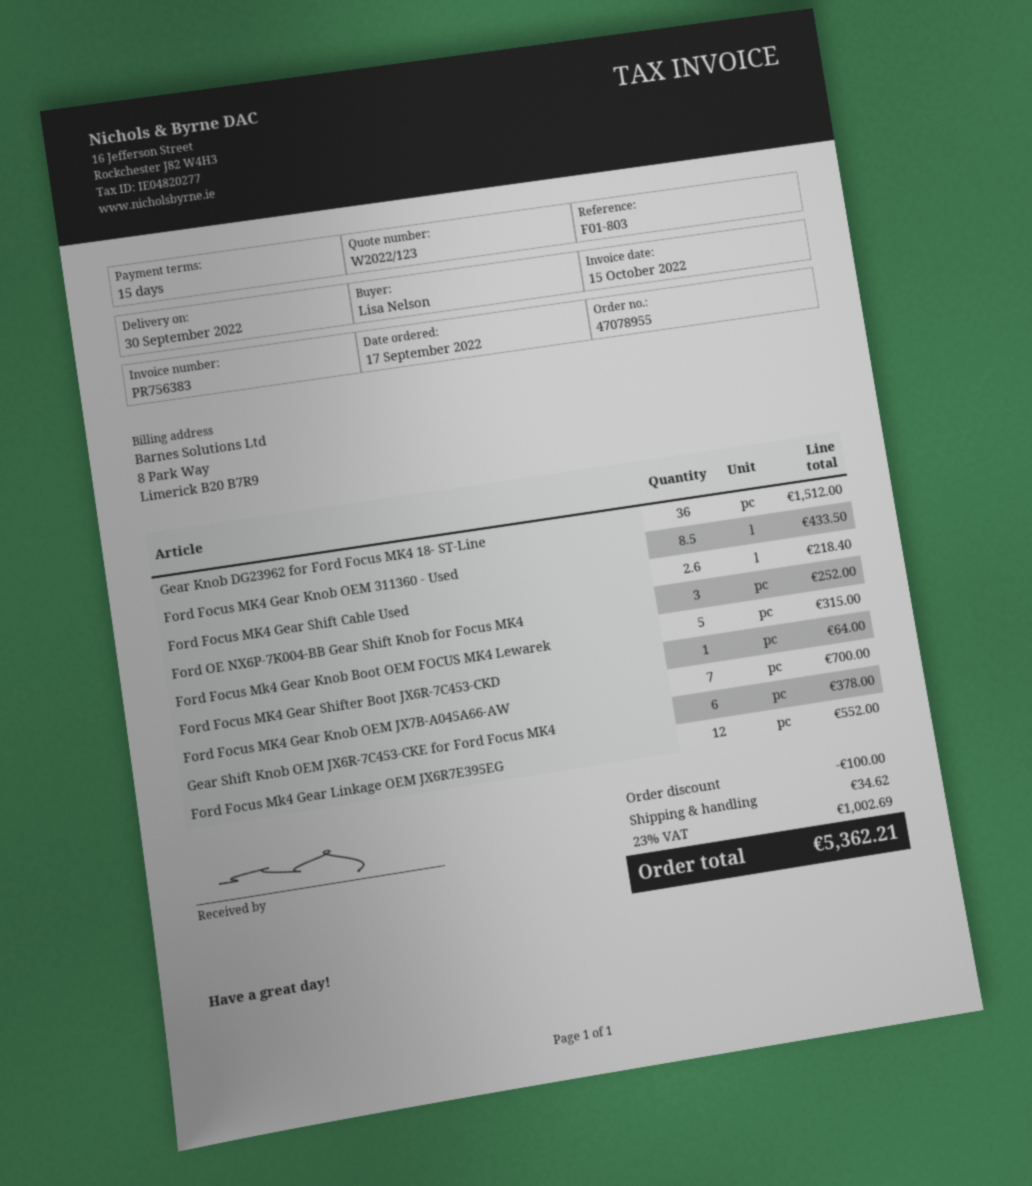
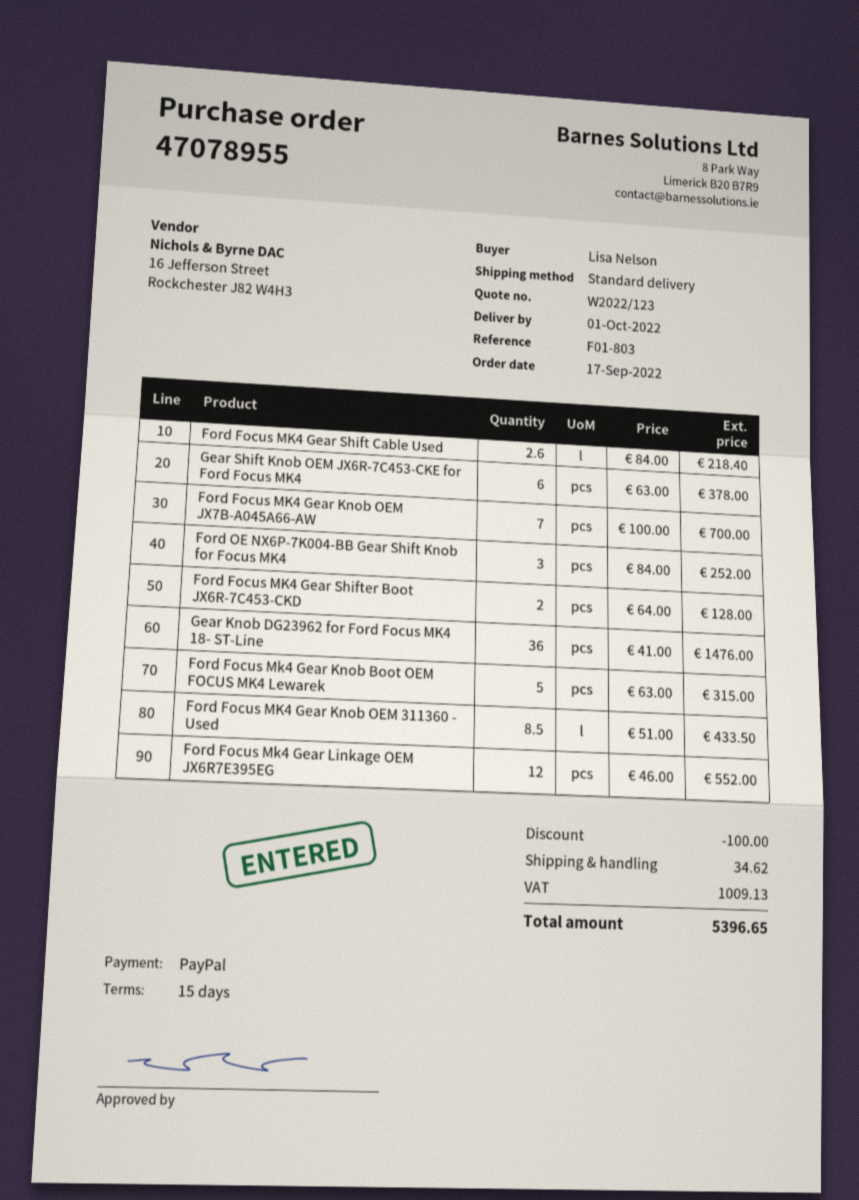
delivery date: 2022-09-30 -> 2022-10-01
Gear Knob DG23962 for Ford Focus MK4 18- ST-Line: 36 for 1512.00 -> 36 for 1476.00
Ford Focus MK4 Gear Shifter Boot JX6R-7C453-CKD: 1 for 64.00 -> 2 for 128.00
tax: 1002.69 -> 1009.13
total: 5362.21 -> 5396.65

